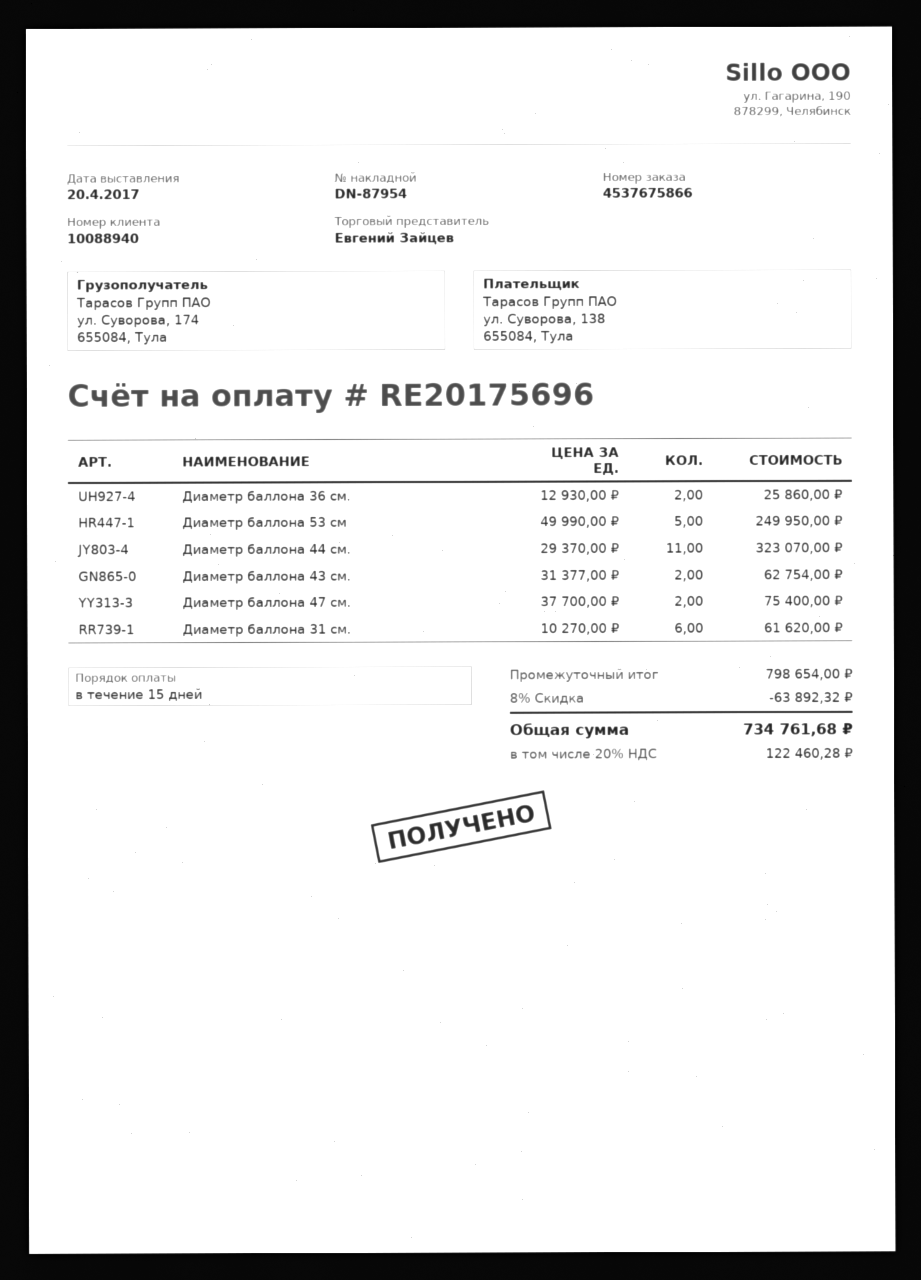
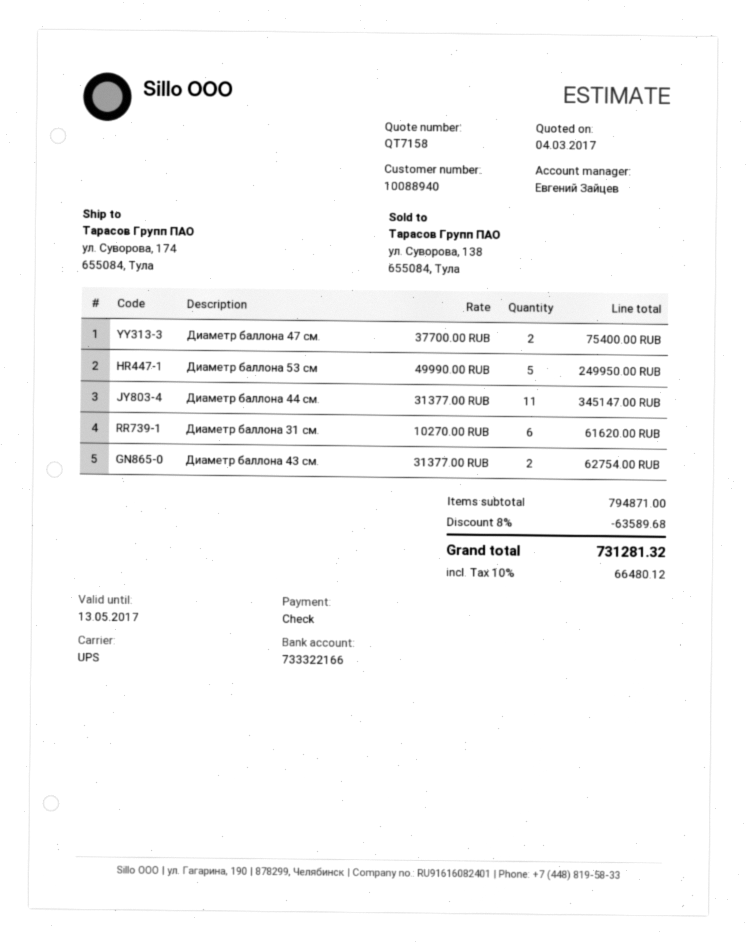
Диаметр баллона 36 см.: 2 x 12930.00 = 25860.00 -> none
Диаметр баллона 44 см.: 11 x 29370.00 = 323070.00 -> 11 x 31377.00 = 345147.00
subtotal: 798654.00 -> 794871.00
discount: 8% = 63892.32 -> 8% = 63589.68
tax: 20% = 122460.28 -> 10% = 66480.12
total: 734761.68 -> 731281.32

